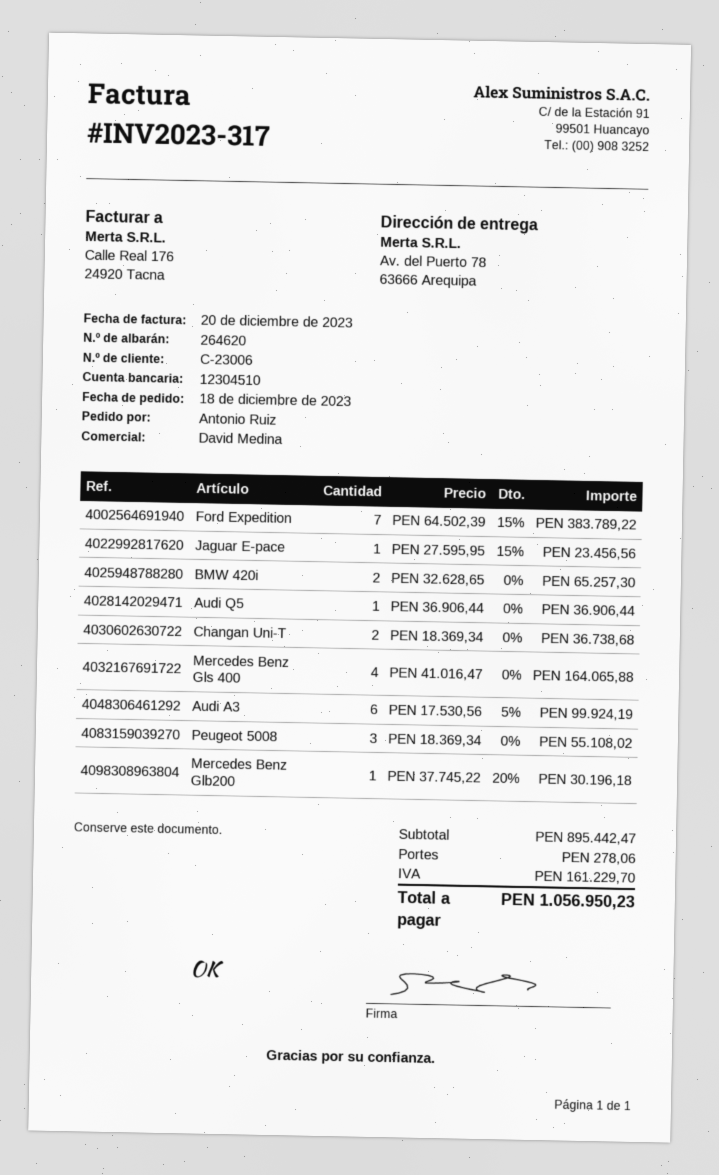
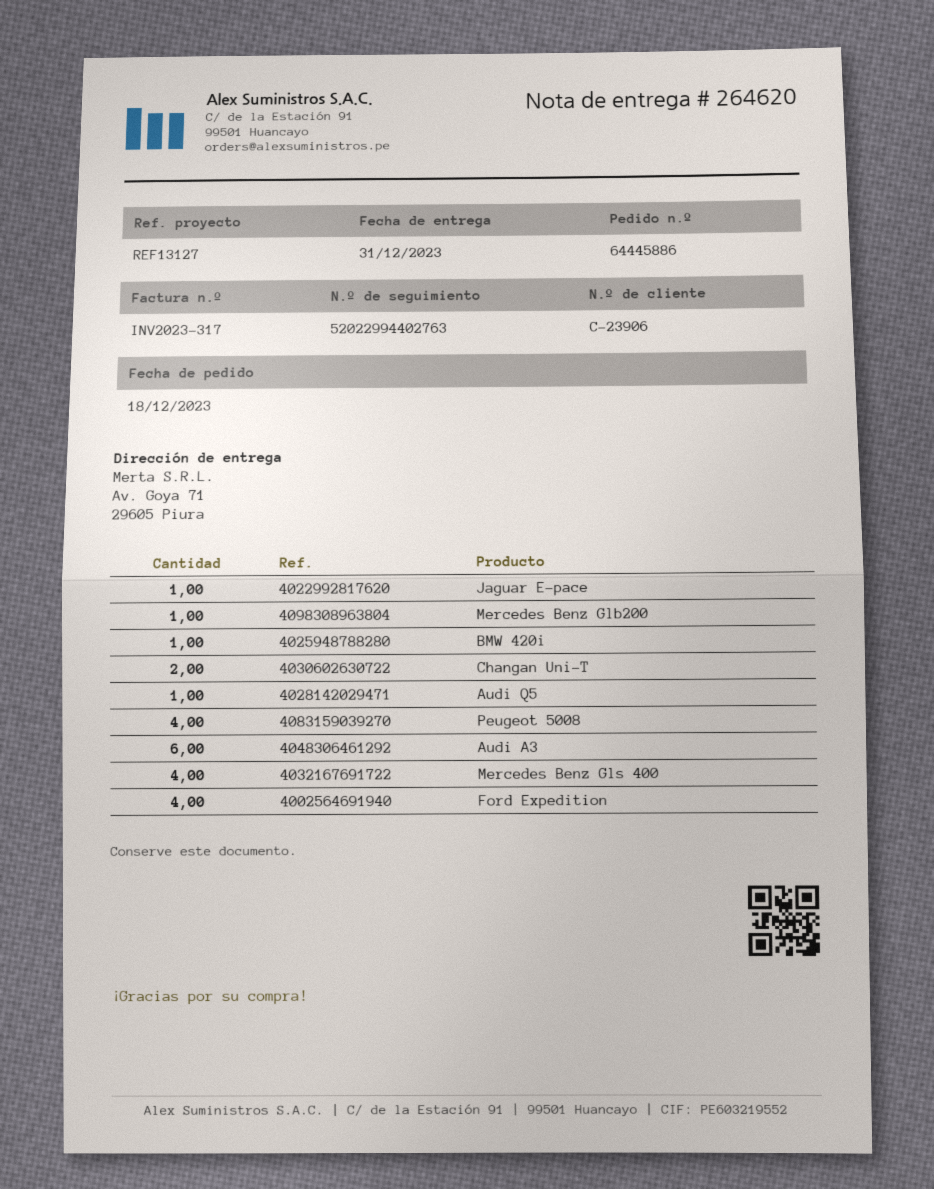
customer number: C-23006 -> C-23906
ship to: Av. del Puerto 78, 63666 Arequipa -> Av. Goya 71, 29605 Piura
Ford Expedition: 7 -> 4
BMW 420i: 2 -> 1
Peugeot 5008: 3 -> 4

